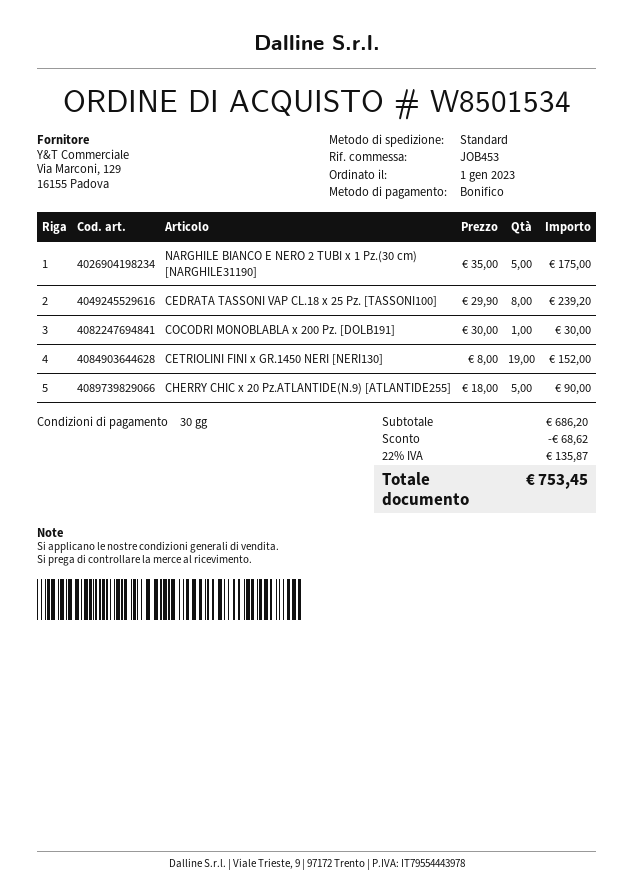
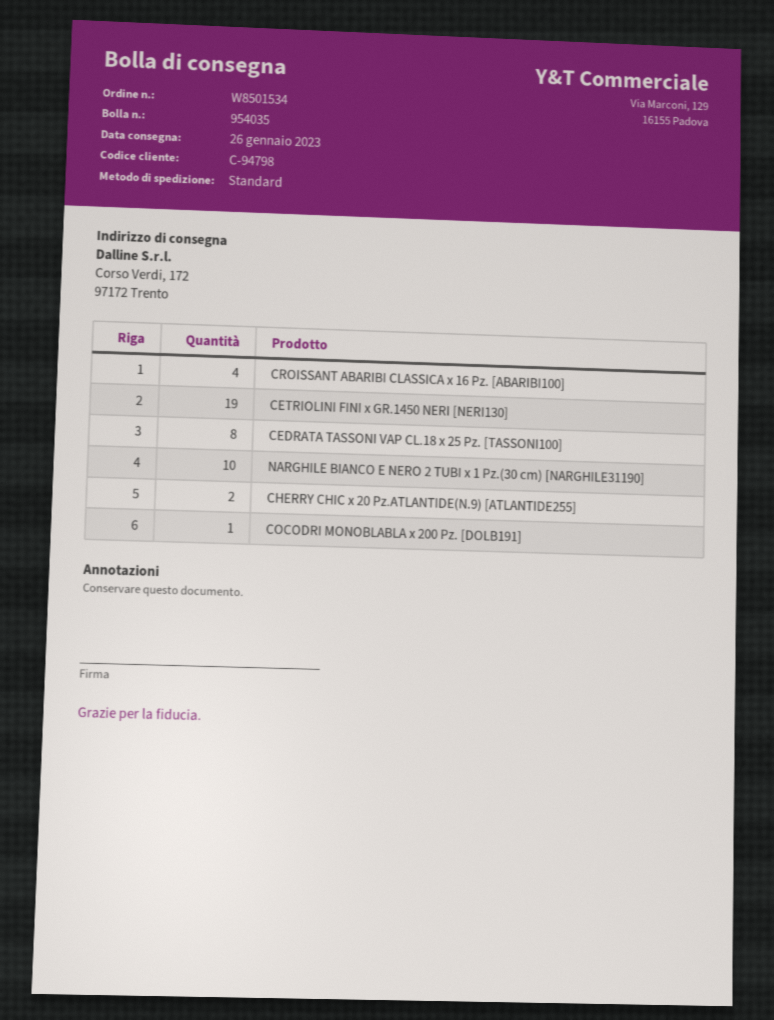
NARGHILE BIANCO E NERO 2 TUBI x 1 Pz.(30 cm) [NARGHILE31190]: 5 -> 10
CHERRY CHIC x 20 Pz.ATLANTIDE(N.9) [ATLANTIDE255]: 5 -> 2
CROISSANT ABARIBI CLASSICA x 16 Pz. [ABARIBI100]: none -> 4

